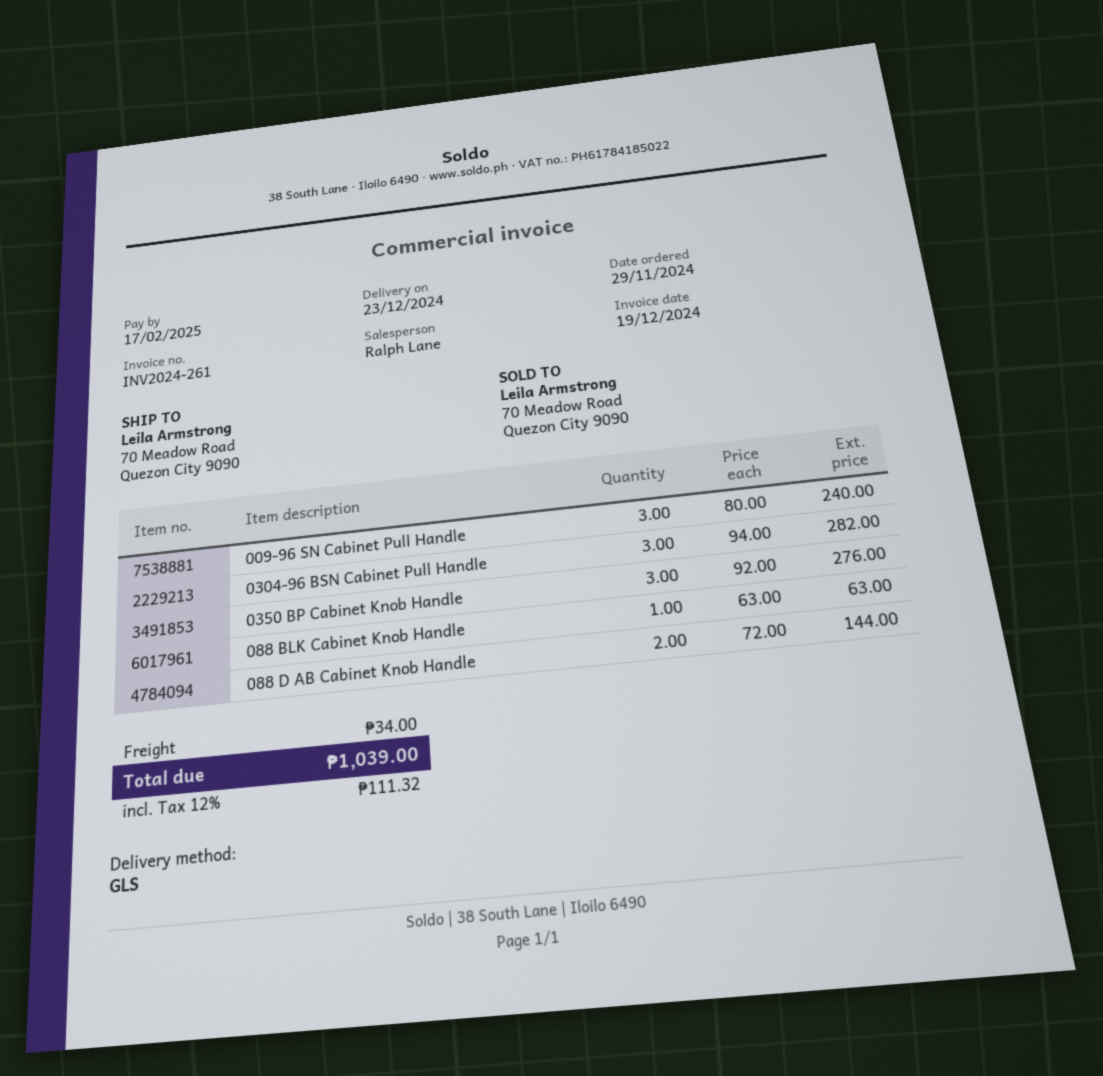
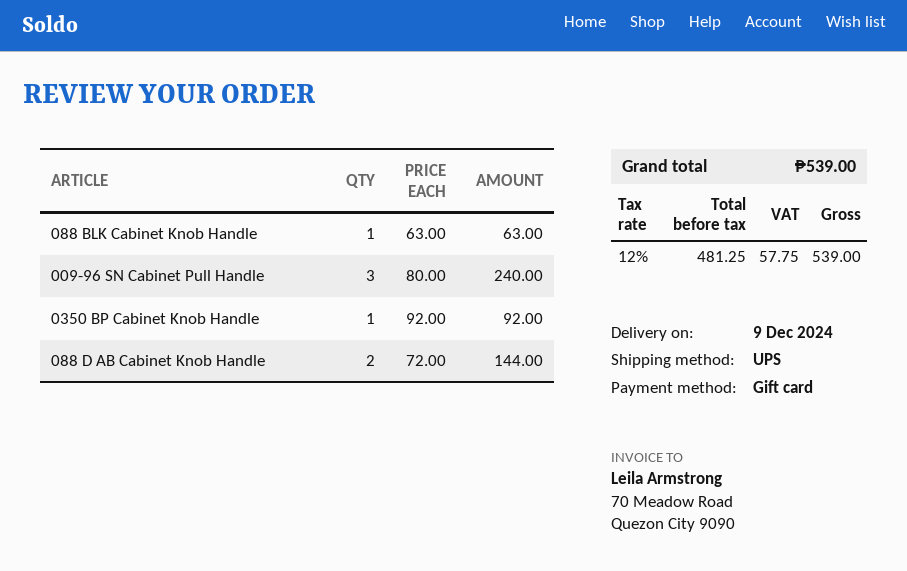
delivery date: 2024-12-23 -> 2024-12-09
shipping method: GLS -> UPS
0304-96 BSN Cabinet Pull Handle: 3 x 94.00 = 282.00 -> none
0350 BP Cabinet Knob Handle: 3 x 92.00 = 276.00 -> 1 x 92.00 = 92.00
shipping: 34.00 -> none
tax: 12% = 111.32 -> 12% = 57.75
total: 1039.00 -> 539.00

